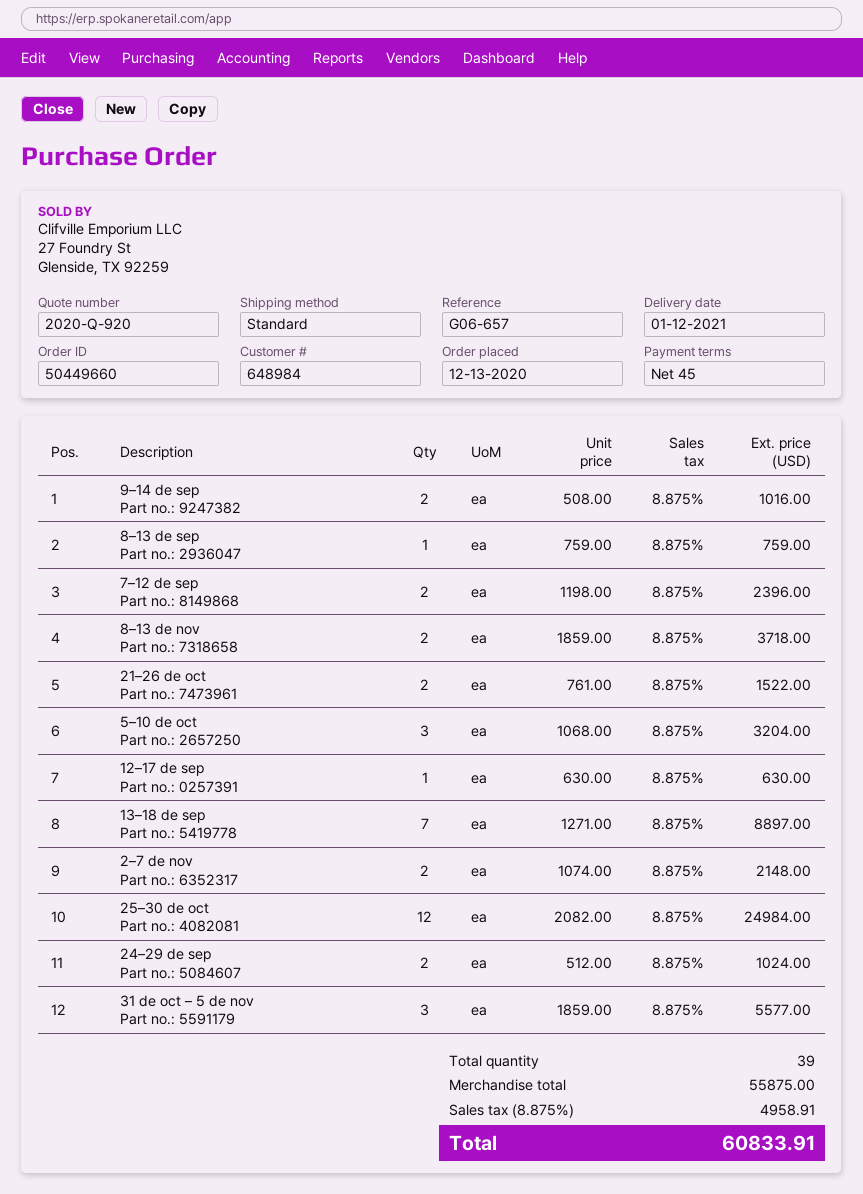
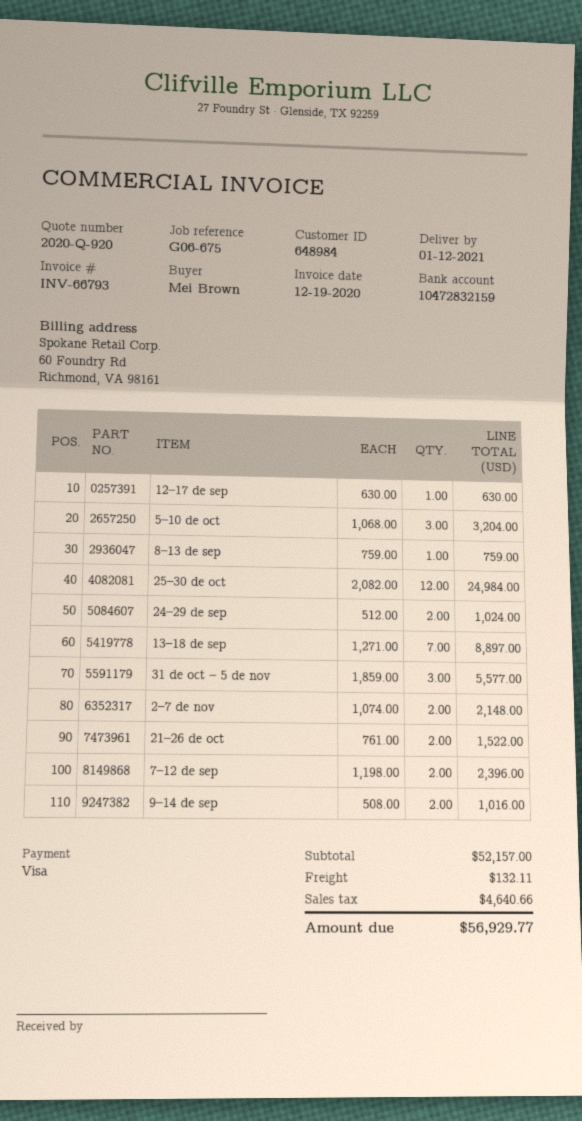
reference: G06-657 -> G06-675
8–13 de nov: 2 x 1859.00 = 3718.00 -> none
subtotal: 55875.00 -> 52157.00
shipping: none -> 132.11
tax: 4958.91 -> 4640.66
total: 60833.91 -> 56929.77

